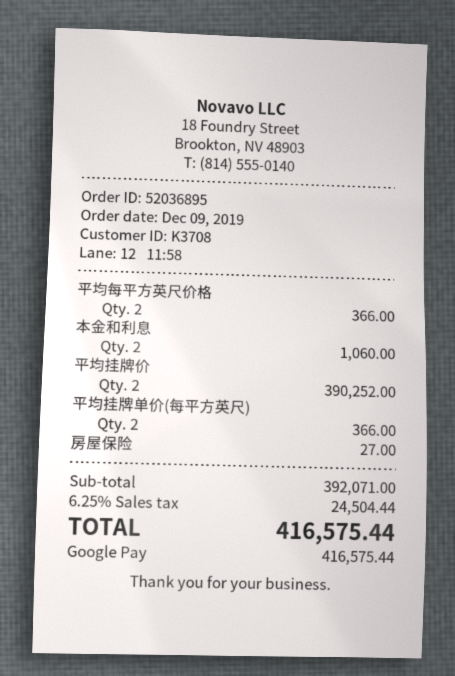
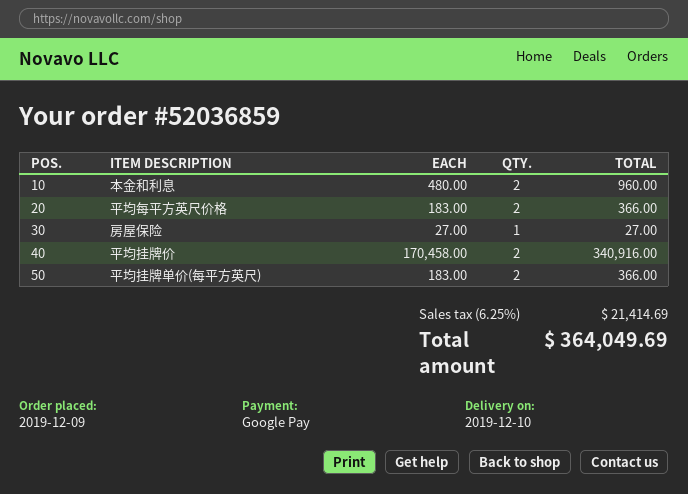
order number: 52036895 -> 52036859
本金和利息: 2 for 1060.00 -> 2 for 960.00
平均挂牌价: 2 for 390252.00 -> 2 for 340916.00
tax: 6.25% = 24504.44 -> 6.25% = 21414.69
total: 416575.44 -> 364049.69

